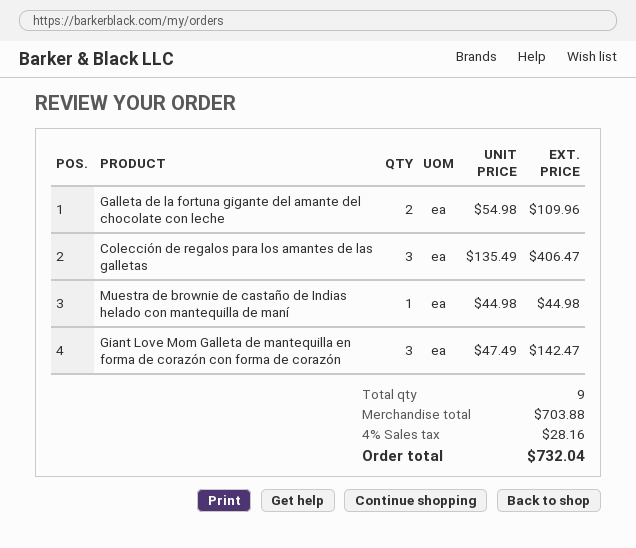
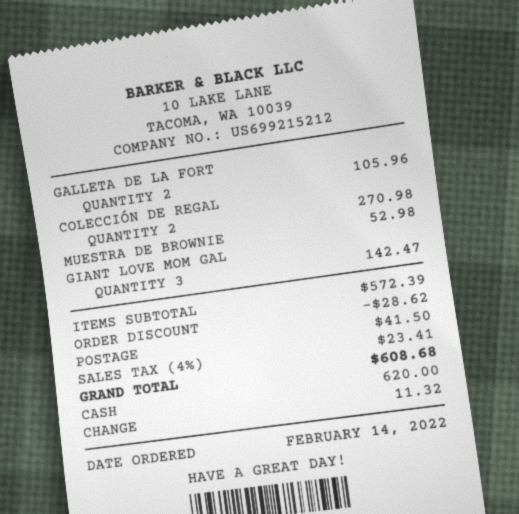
Galleta de la fortuna gigante del amante del chocolate con leche: 2 for 109.96 -> 2 for 105.96
Colección de regalos para los amantes de las galletas: 3 for 406.47 -> 2 for 270.98
Muestra de brownie de castaño de Indias helado con mantequilla de maní: 1 for 44.98 -> 1 for 52.98
subtotal: 703.88 -> 572.39
discount: none -> 28.62
shipping: none -> 41.50
tax: 4% = 28.16 -> 4% = 23.41
total: 732.04 -> 608.68

